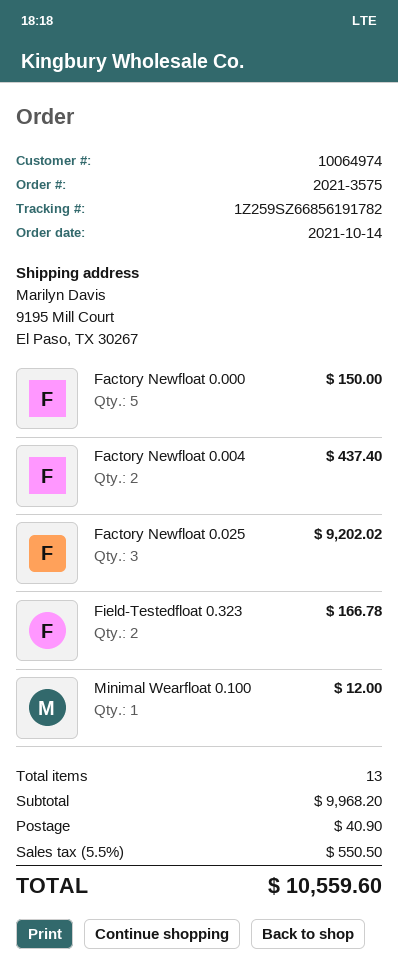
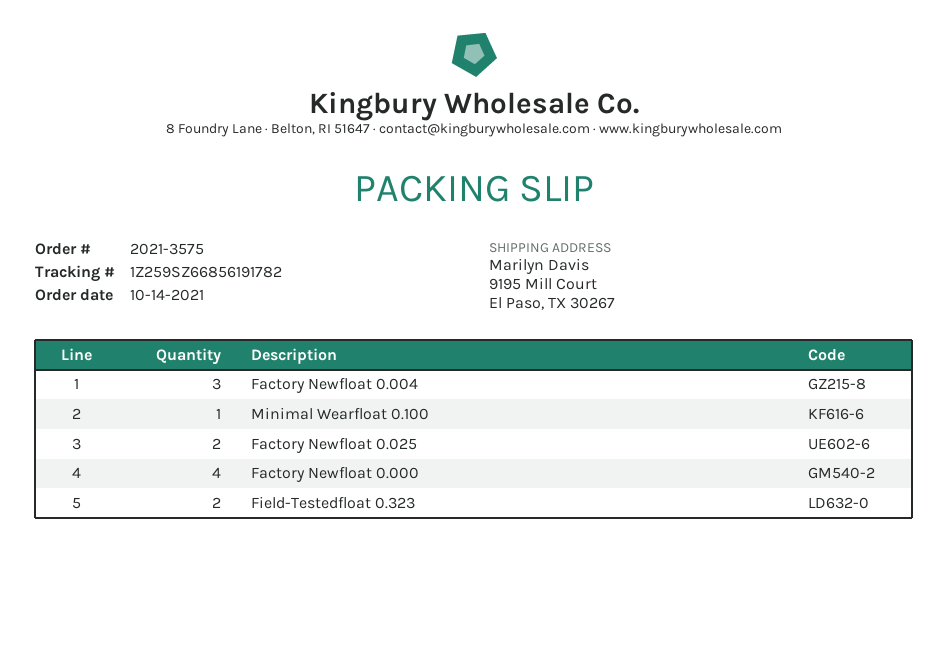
Factory Newfloat 0.000: 5 -> 4
Factory Newfloat 0.004: 2 -> 3
Factory Newfloat 0.025: 3 -> 2

